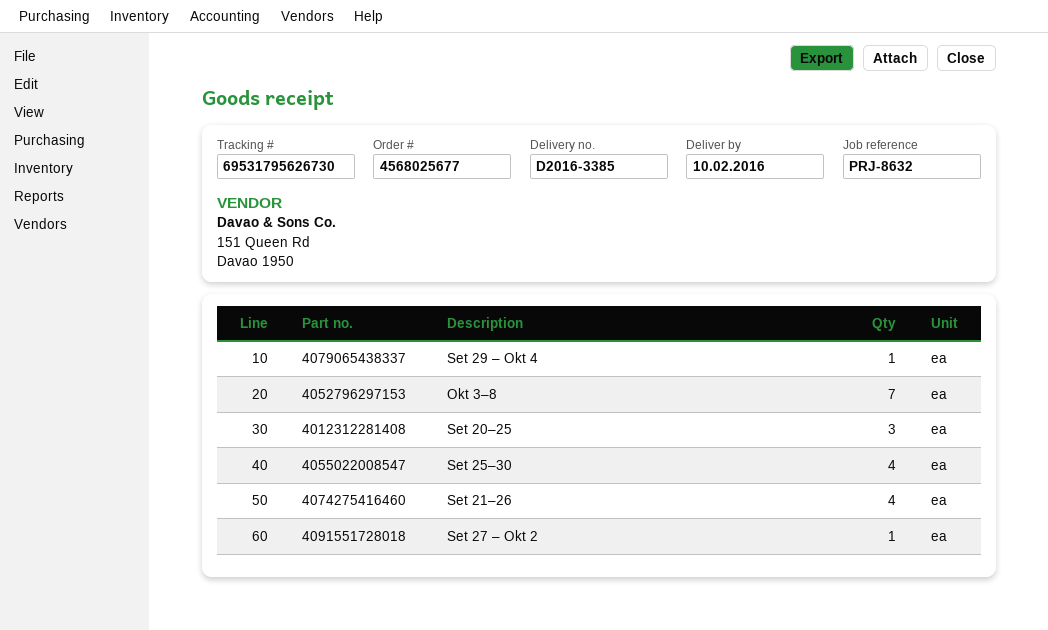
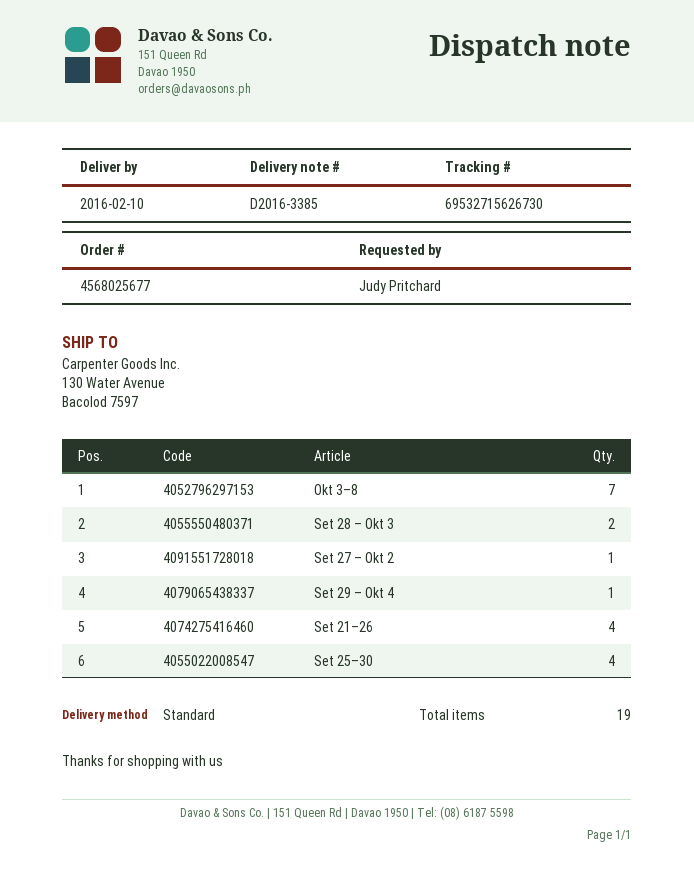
tracking number: 69531795626730 -> 69532715626730
Set 20–25: 3 -> none
Set 28 – Okt 3: none -> 2

